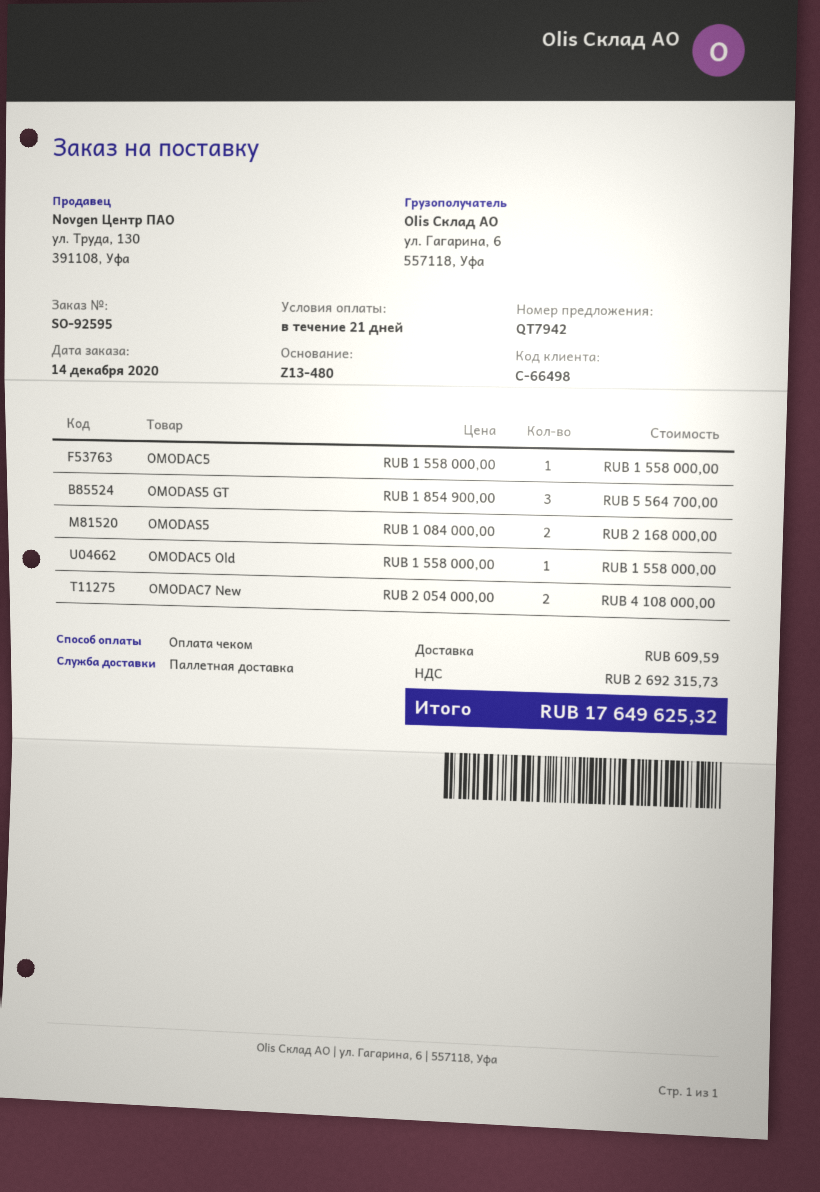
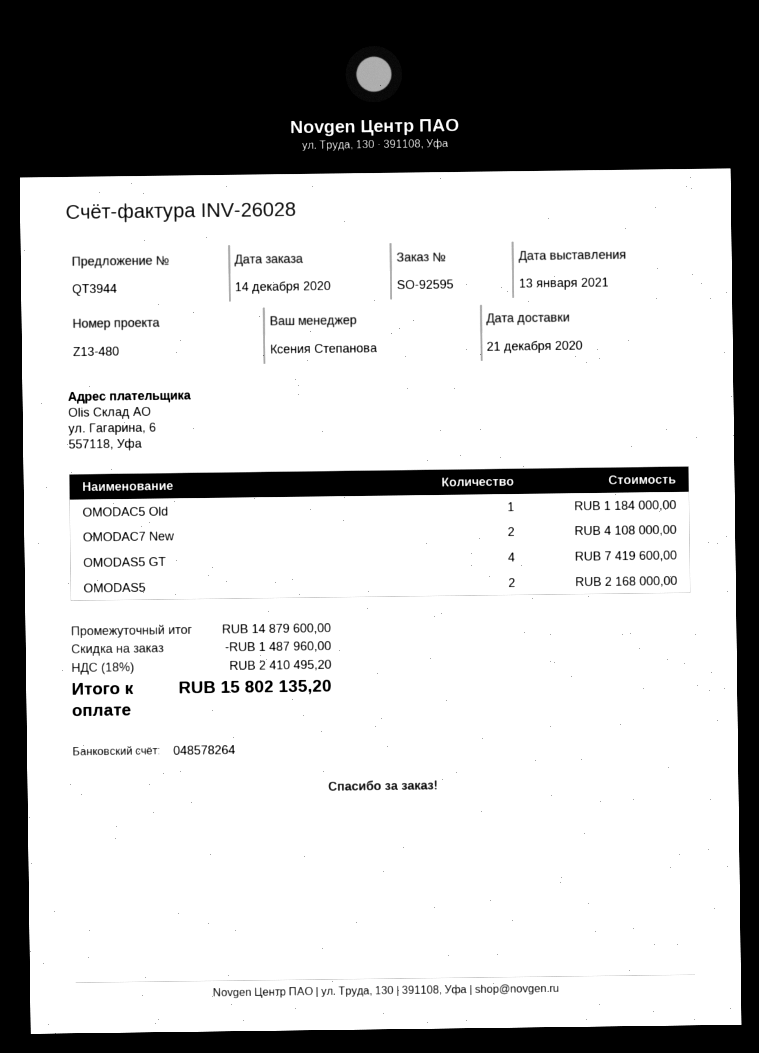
quote number: QT7942 -> QT3944
OMODAC5: 1 for 1558000.00 -> none
OMODAS5 GT: 3 for 5564700.00 -> 4 for 7419600.00
OMODAC5 Old: 1 for 1558000.00 -> 1 for 1184000.00
discount: none -> 1487960.00
shipping: 609.59 -> none
tax: 2692315.73 -> 2410495.20
total: 17649625.32 -> 15802135.20

